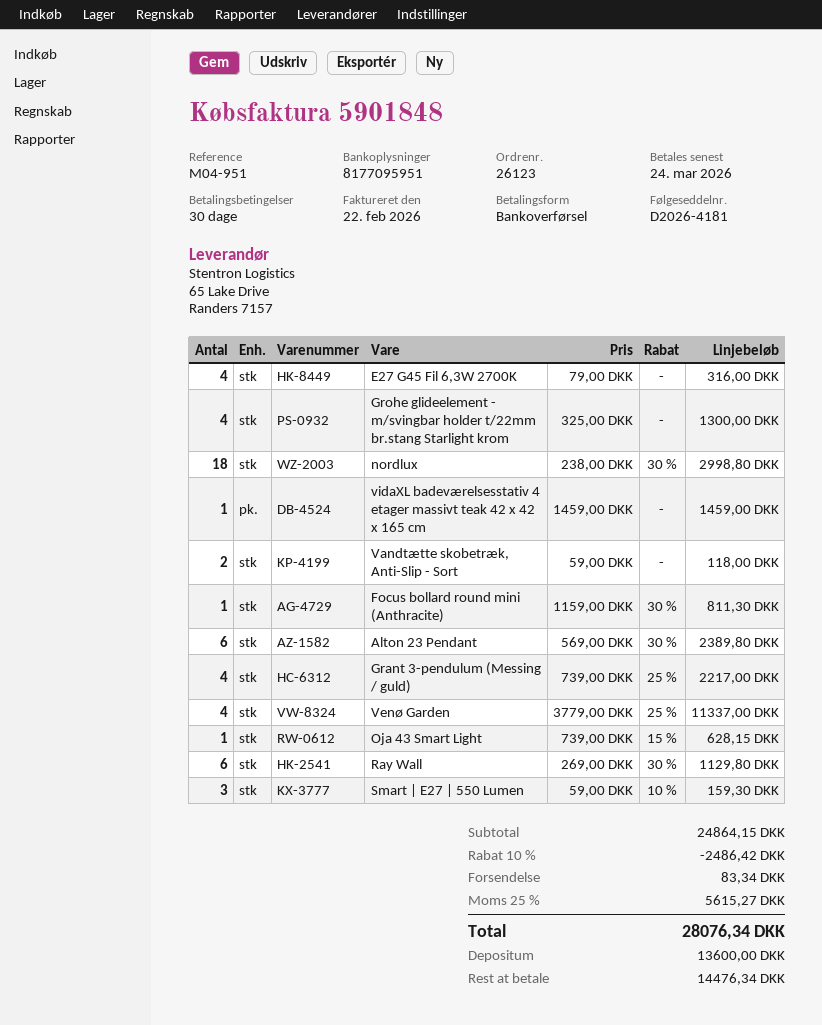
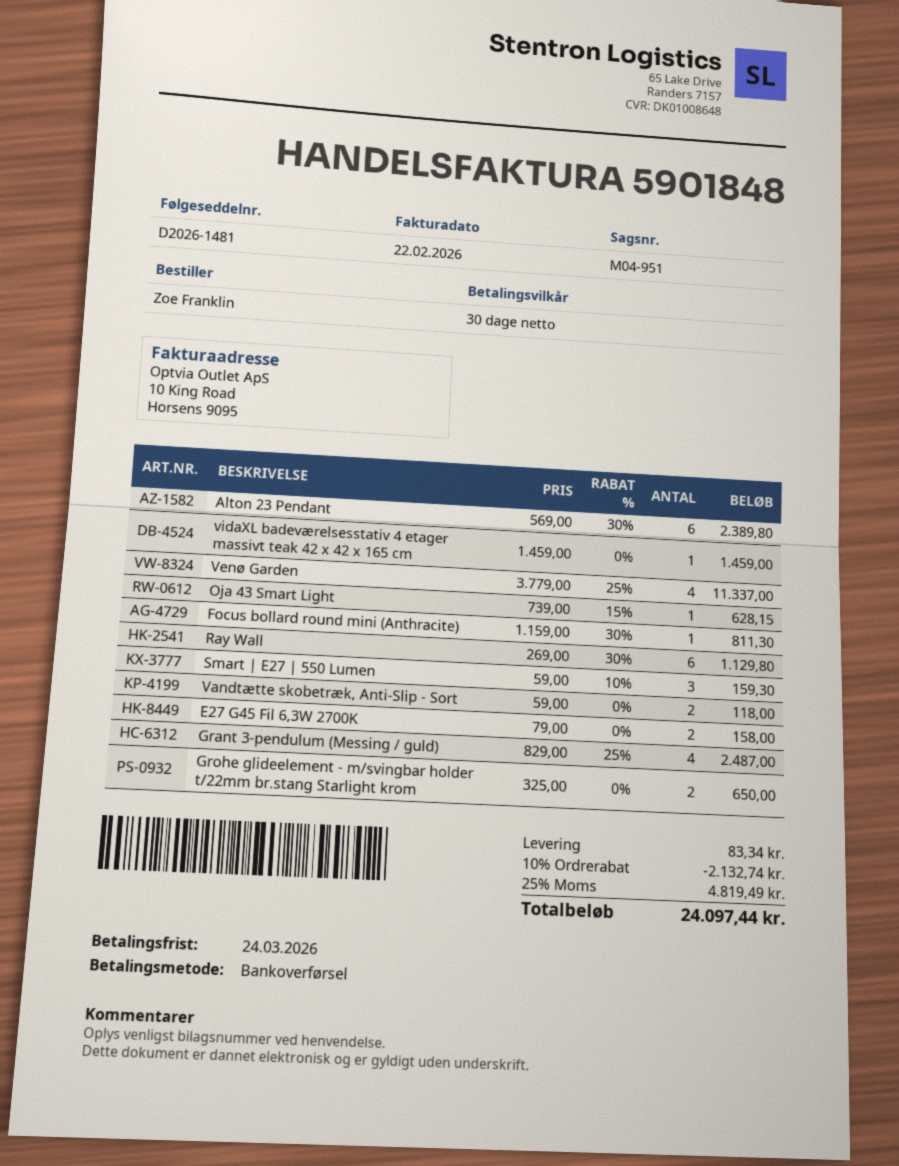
delivery note number: D2026-4181 -> D2026-1481
E27 G45 Fil 6,3W 2700K: 4 x 79.00 = 316.00 -> 2 x 79.00 = 158.00
Grohe glideelement - m/svingbar holder t/22mm br.stang Starlight krom: 4 x 325.00 = 1300.00 -> 2 x 325.00 = 650.00
nordlux: 18 x 238.00 - 30% = 2998.80 -> none
Grant 3-pendulum (Messing / guld): 4 x 739.00 - 25% = 2217.00 -> 4 x 829.00 - 25% = 2487.00
discount: 10% = 2486.42 -> 10% = 2132.74
tax: 25% = 5615.27 -> 25% = 4819.49
total: 28076.34 -> 24097.44

